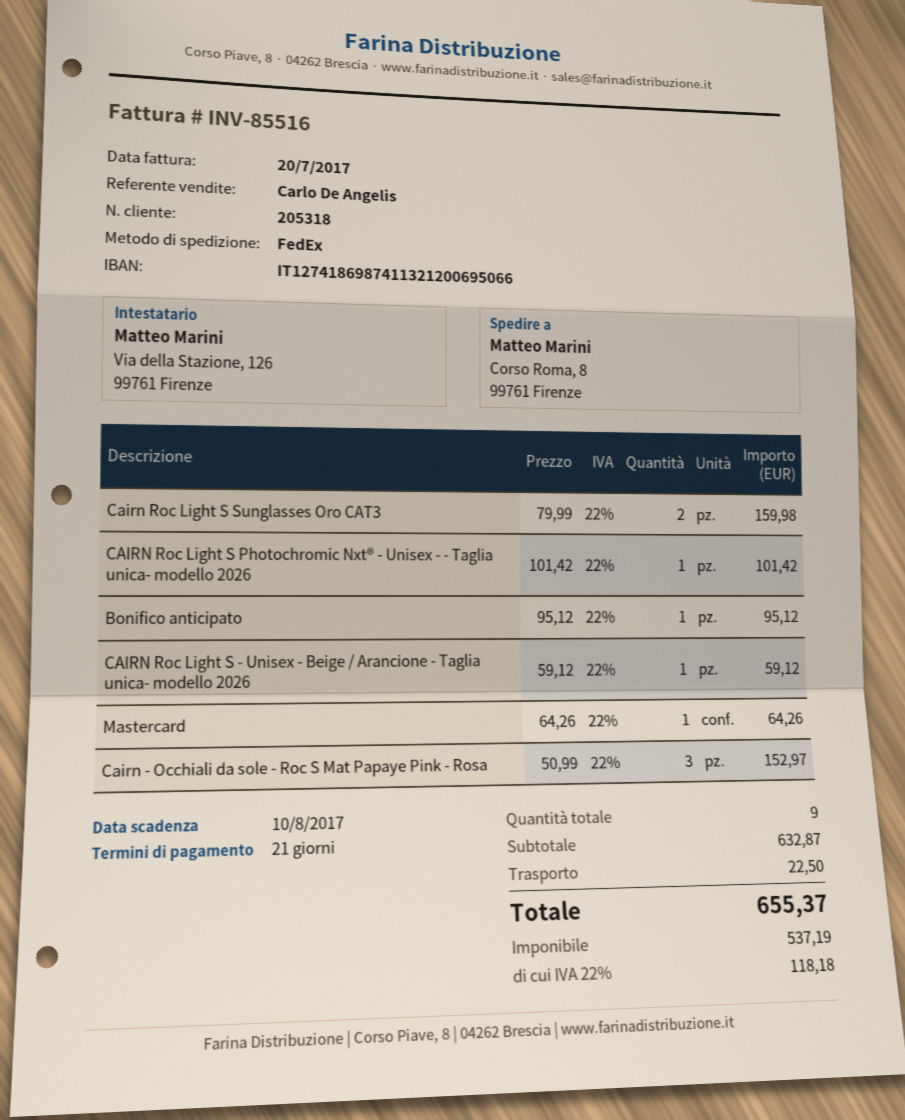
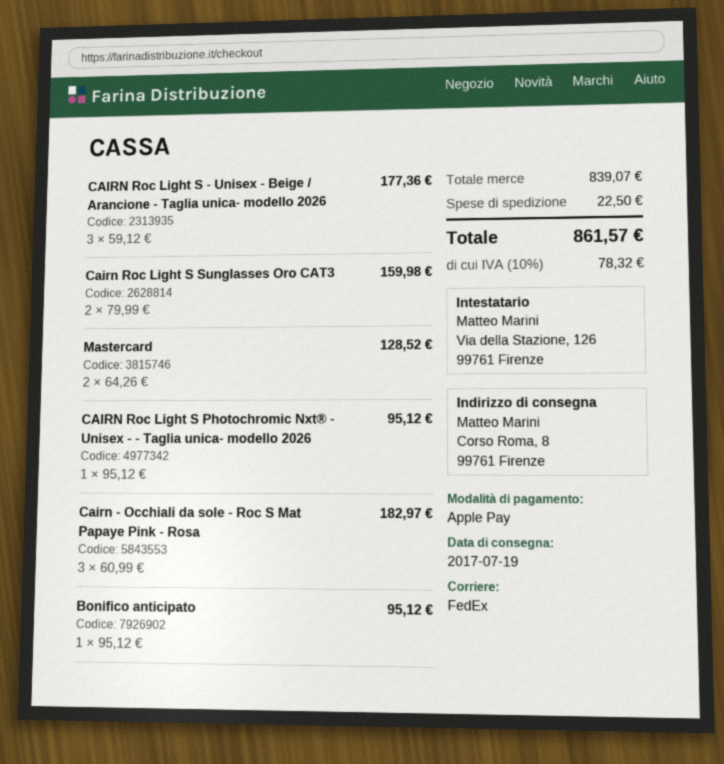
CAIRN Roc Light S Photochromic Nxt® - Unisex - - Taglia unica- modello 2026: 1 x 101.42 = 101.42 -> 1 x 95.12 = 95.12
CAIRN Roc Light S - Unisex - Beige / Arancione - Taglia unica- modello 2026: 1 x 59.12 = 59.12 -> 3 x 59.12 = 177.36
Mastercard: 1 x 64.26 = 64.26 -> 2 x 64.26 = 128.52
Cairn - Occhiali da sole - Roc S Mat Papaye Pink - Rosa: 3 x 50.99 = 152.97 -> 3 x 60.99 = 182.97
subtotal: 632.87 -> 839.07
tax: 22% = 118.18 -> 10% = 78.32
total: 655.37 -> 861.57

